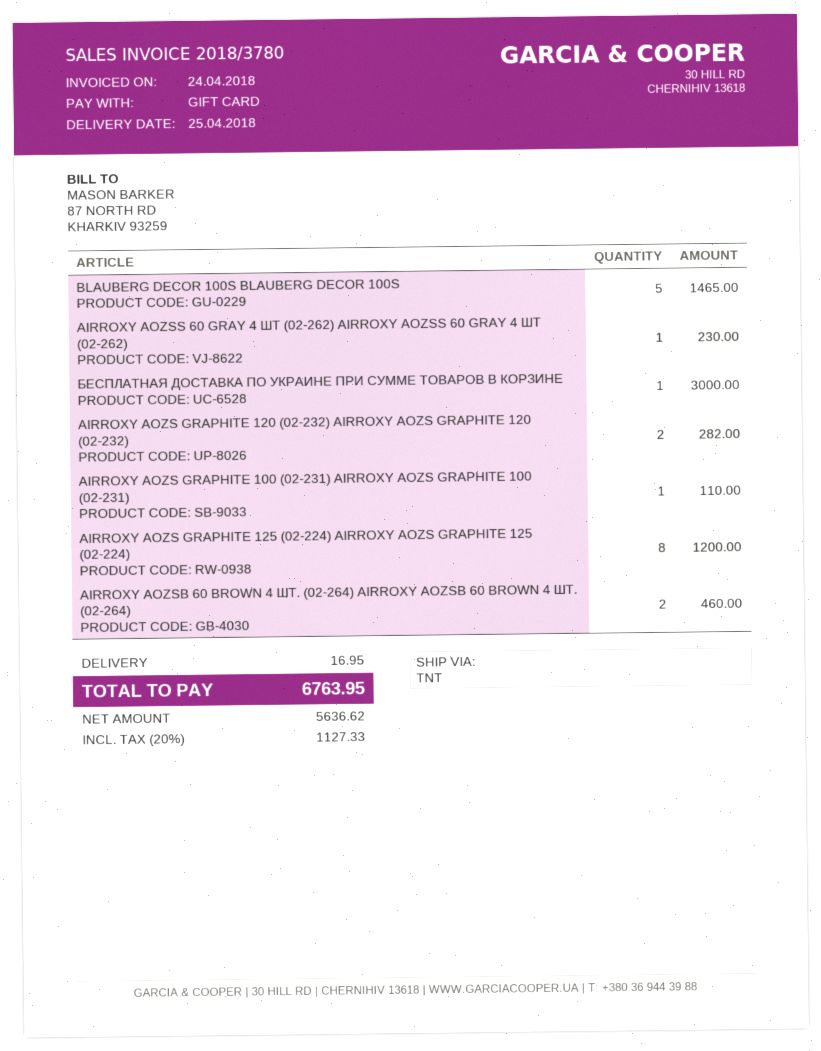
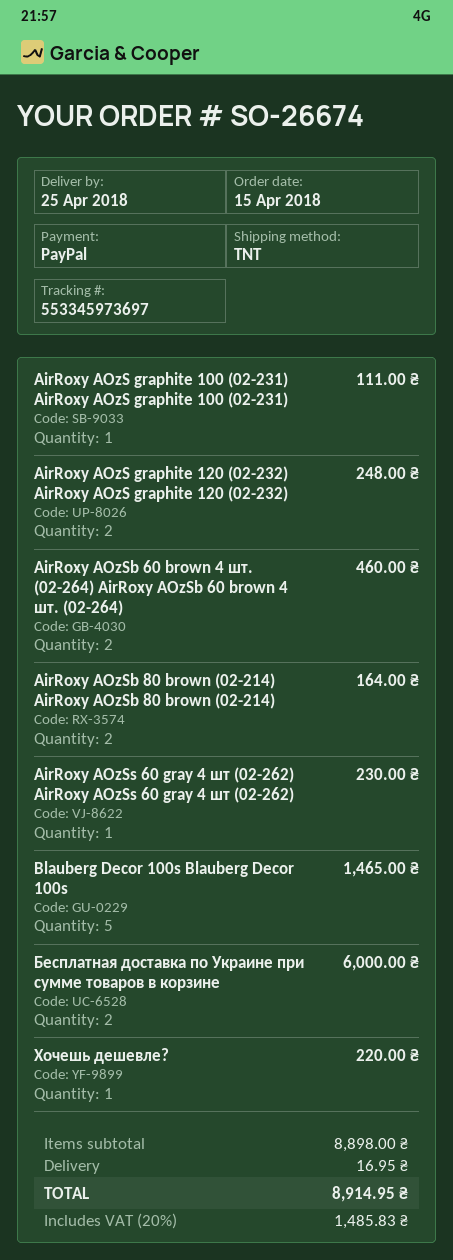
payment method: gift card -> PayPal
БЕСПЛАТНАЯ ДОСТАВКА ПО УКРАИНЕ ПРИ СУММЕ ТОВАРОВ В КОРЗИНЕ: 1 for 3000.00 -> 2 for 6000.00
AIRROXY AOZS GRAPHITE 120 (02-232) AIRROXY AOZS GRAPHITE 120 (02-232): 2 for 282.00 -> 2 for 248.00
AIRROXY AOZS GRAPHITE 100 (02-231) AIRROXY AOZS GRAPHITE 100 (02-231): 1 for 110.00 -> 1 for 111.00
AIRROXY AOZS GRAPHITE 125 (02-224) AIRROXY AOZS GRAPHITE 125 (02-224): 8 for 1200.00 -> none
AirRoxy AOzSb 80 brown (02-214) AirRoxy AOzSb 80 brown (02-214): none -> 2 for 164.00
Хочешь дешевле?: none -> 1 for 220.00
tax: 20% = 1127.33 -> 20% = 1485.83
total: 6763.95 -> 8914.95

